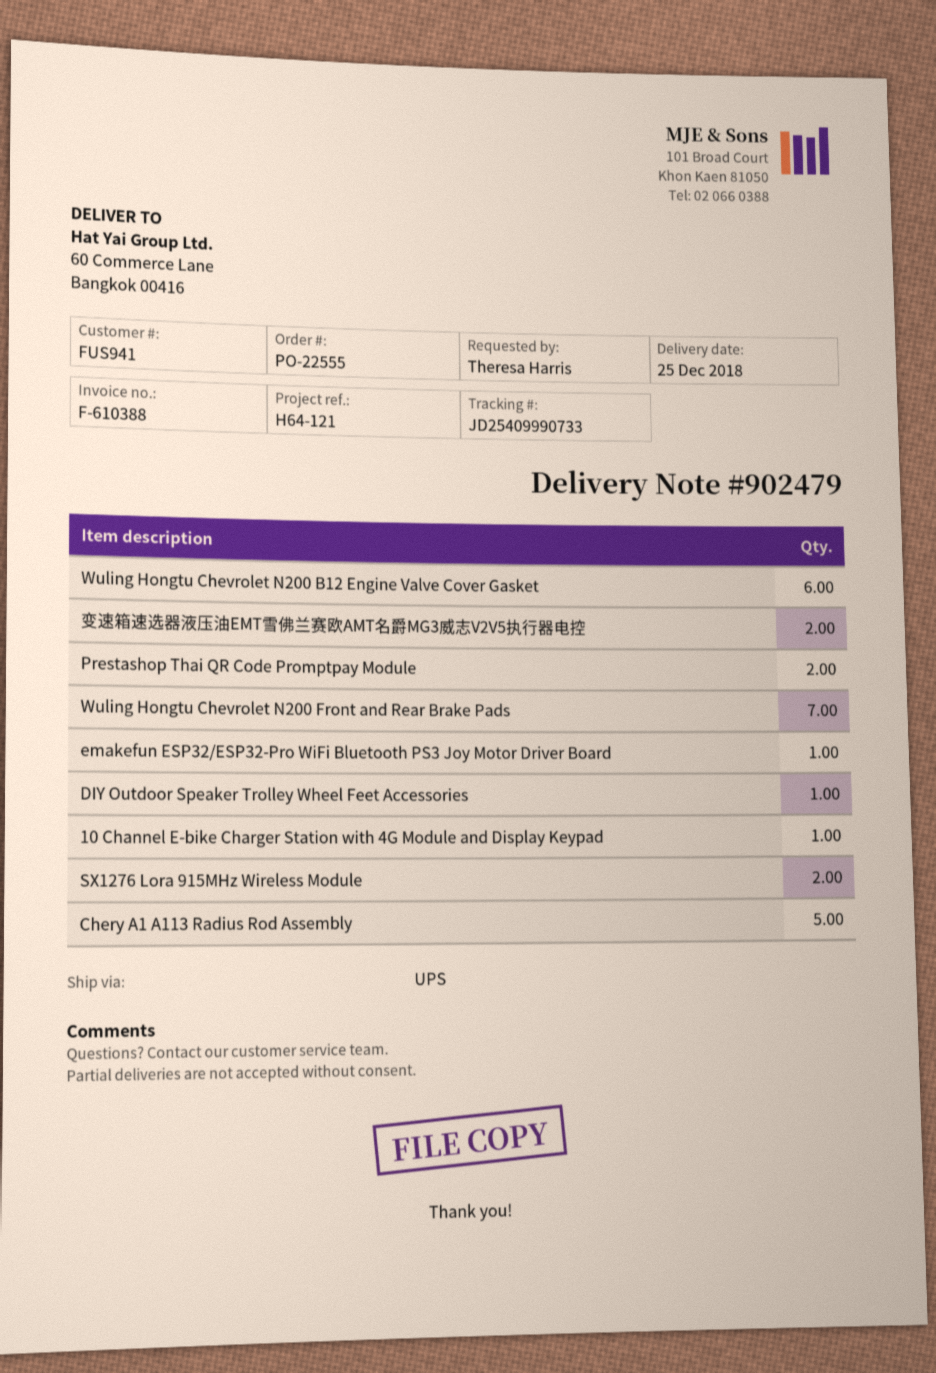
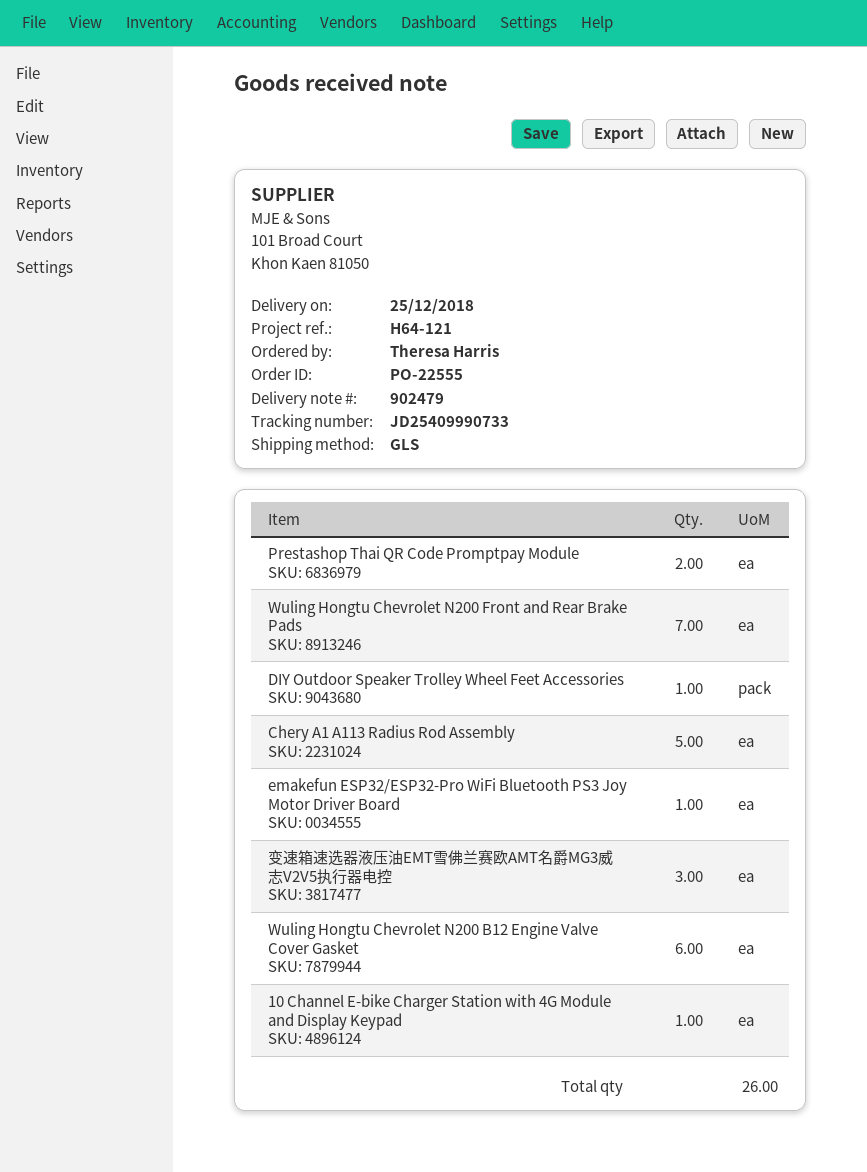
shipping method: UPS -> GLS
变速箱速选器液压油EMT雪佛兰赛欧AMT名爵MG3威志V2V5执行器电控: 2 -> 3
SX1276 Lora 915MHz Wireless Module: 2 -> none

